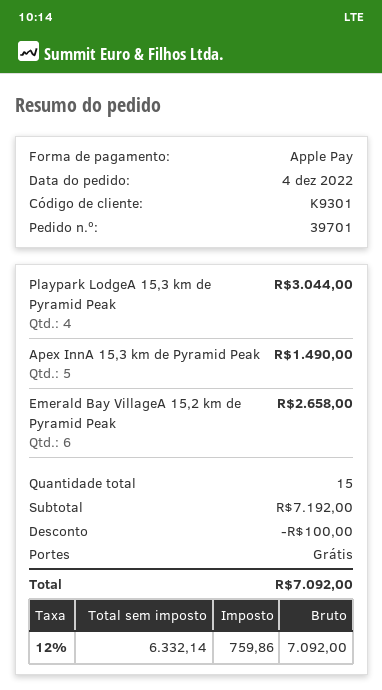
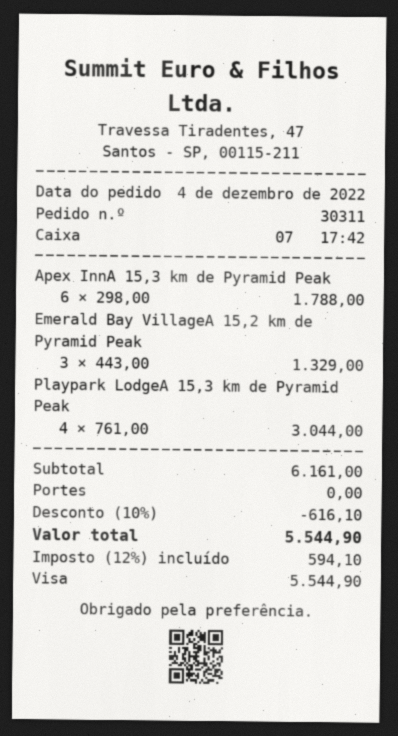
order number: 39701 -> 30311
payment method: Apple Pay -> Visa
Apex InnA 15,3 km de Pyramid Peak: 5 for 1490.00 -> 6 for 1788.00
Emerald Bay VillageA 15,2 km de Pyramid Peak: 6 for 2658.00 -> 3 for 1329.00
subtotal: 7192.00 -> 6161.00
discount: 100.00 -> 616.10
tax: 12% = 759.86 -> 12% = 594.10
total: 7092.00 -> 5544.90

